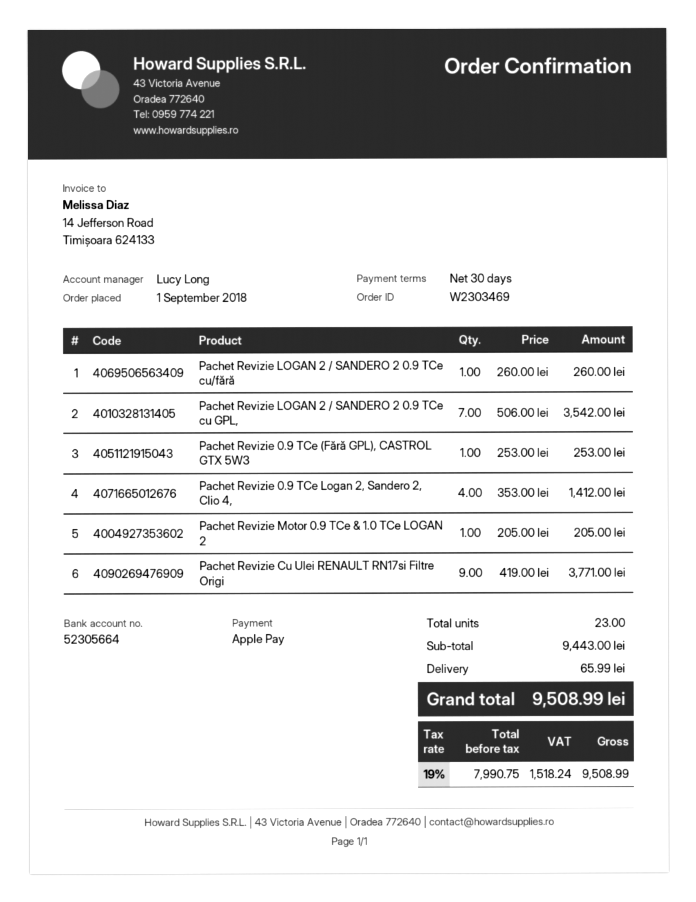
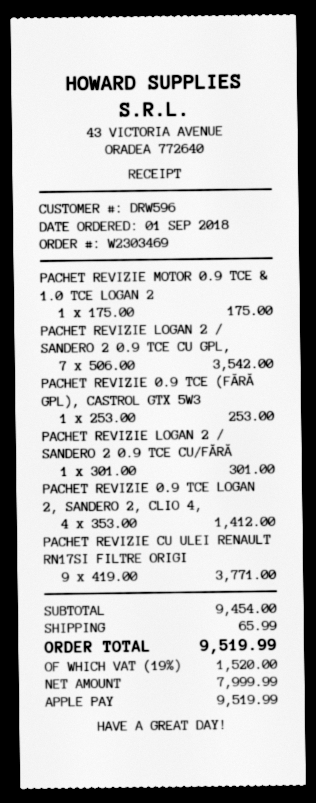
Pachet Revizie LOGAN 2 / SANDERO 2 0.9 TCe cu/fără: 1 x 260.00 = 260.00 -> 1 x 301.00 = 301.00
Pachet Revizie Motor 0.9 TCe & 1.0 TCe LOGAN 2: 1 x 205.00 = 205.00 -> 1 x 175.00 = 175.00
subtotal: 9443.00 -> 9454.00
net: 7990.75 -> 7999.99
tax: 19% = 1518.24 -> 19% = 1520.00
total: 9508.99 -> 9519.99

